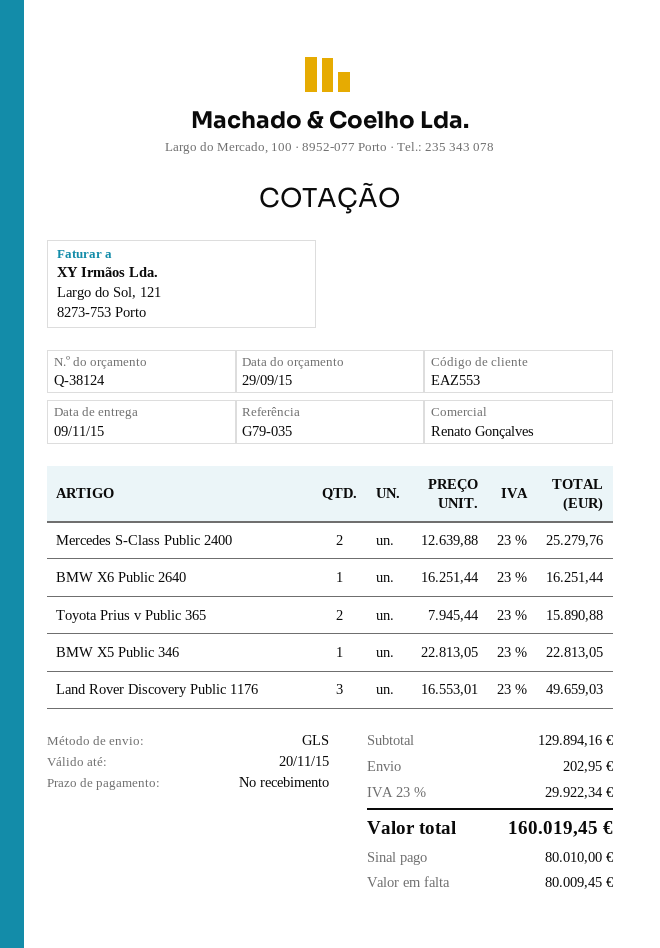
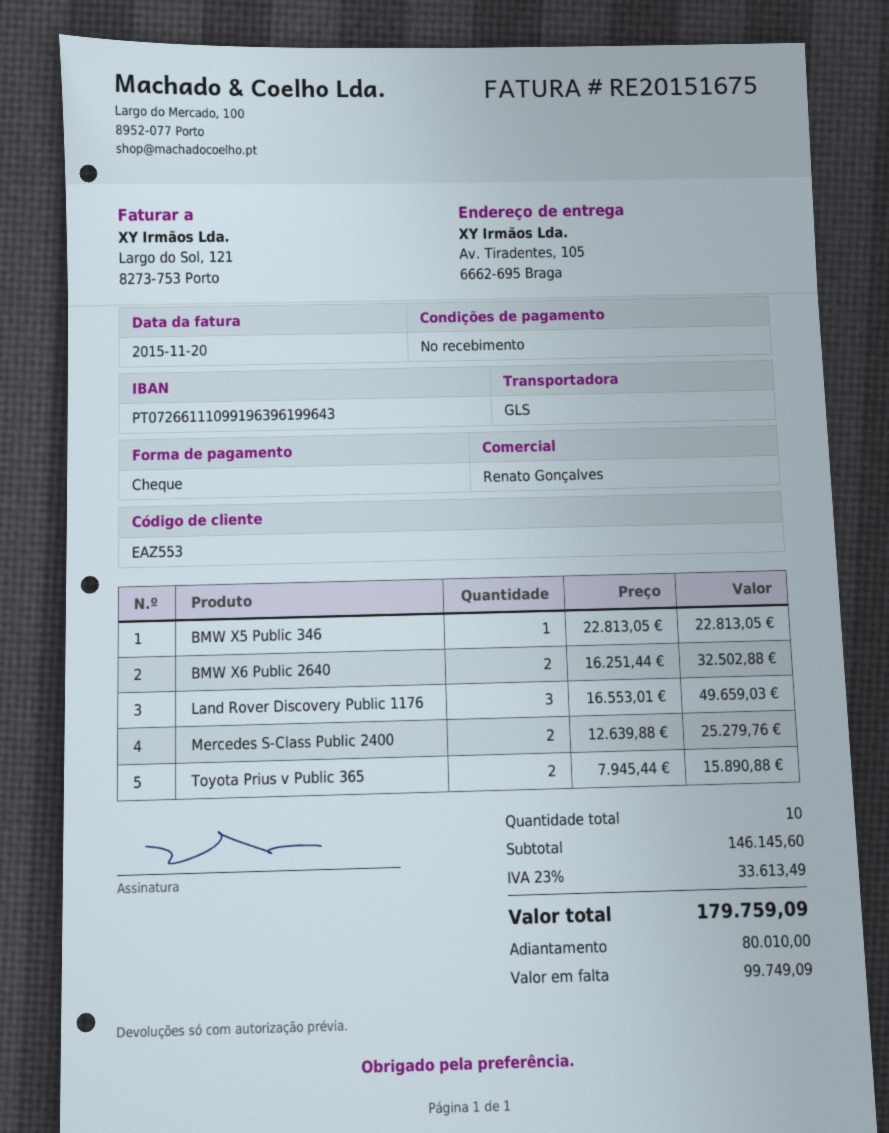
BMW X6 Public 2640: 1 x 16251.44 = 16251.44 -> 2 x 16251.44 = 32502.88
subtotal: 129894.16 -> 146145.60
shipping: 202.95 -> none
tax: 23% = 29922.34 -> 23% = 33613.49
total: 160019.45 -> 179759.09
balance: 80009.45 -> 99749.09

